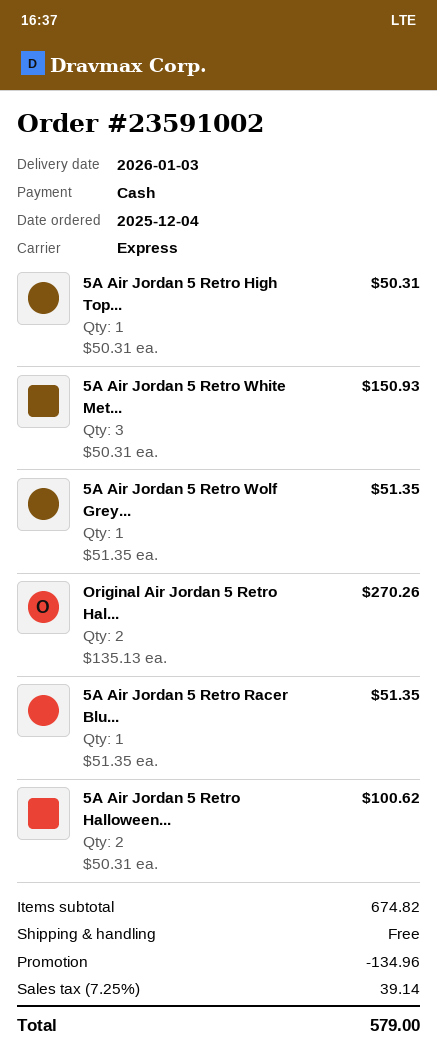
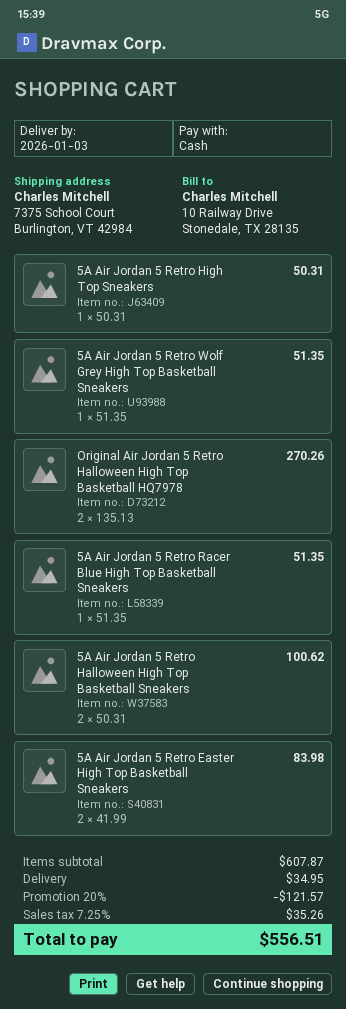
5A Air Jordan 5 Retro White Met...: 3 x 50.31 = 150.93 -> none
5A Air Jordan 5 Retro Easter High Top Basketball Sneakers: none -> 2 x 41.99 = 83.98
subtotal: 674.82 -> 607.87
discount: 134.96 -> 121.57
shipping: 0.00 -> 34.95
tax: 7.25% = 39.14 -> 7.25% = 35.26
total: 579.00 -> 556.51

